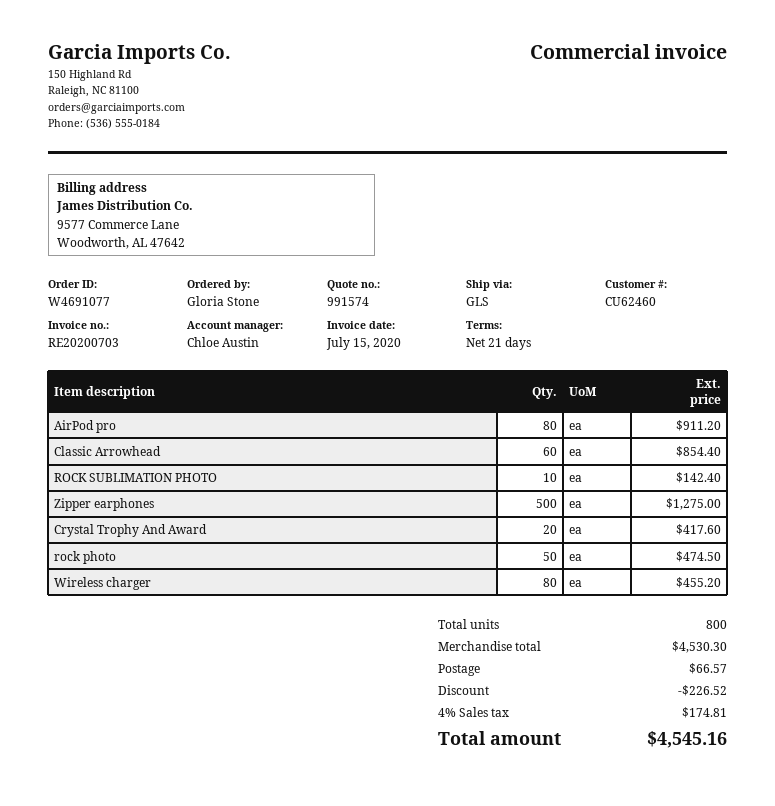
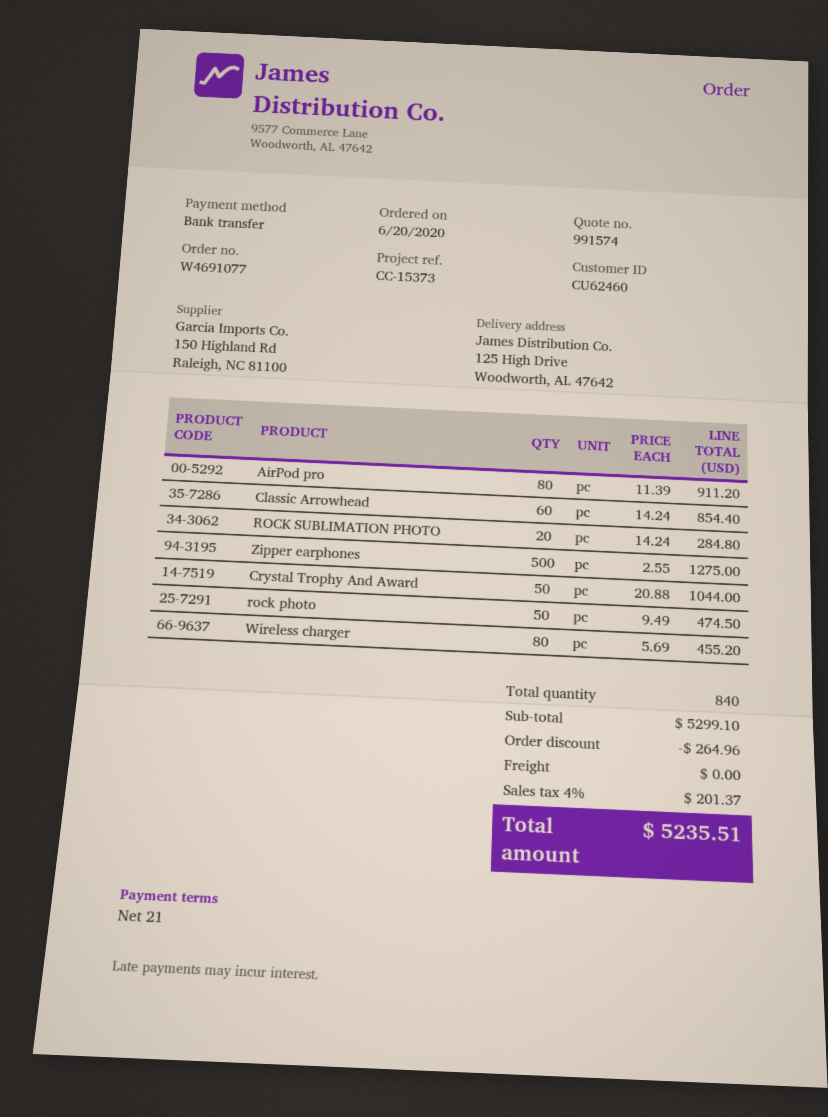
ROCK SUBLIMATION PHOTO: 10 for 142.40 -> 20 for 284.80
Crystal Trophy And Award: 20 for 417.60 -> 50 for 1044.00
total quantity: 800 -> 840
subtotal: 4530.30 -> 5299.10
discount: 226.52 -> 264.96
shipping: 66.57 -> 0.00
tax: 4% = 174.81 -> 4% = 201.37
total: 4545.16 -> 5235.51

